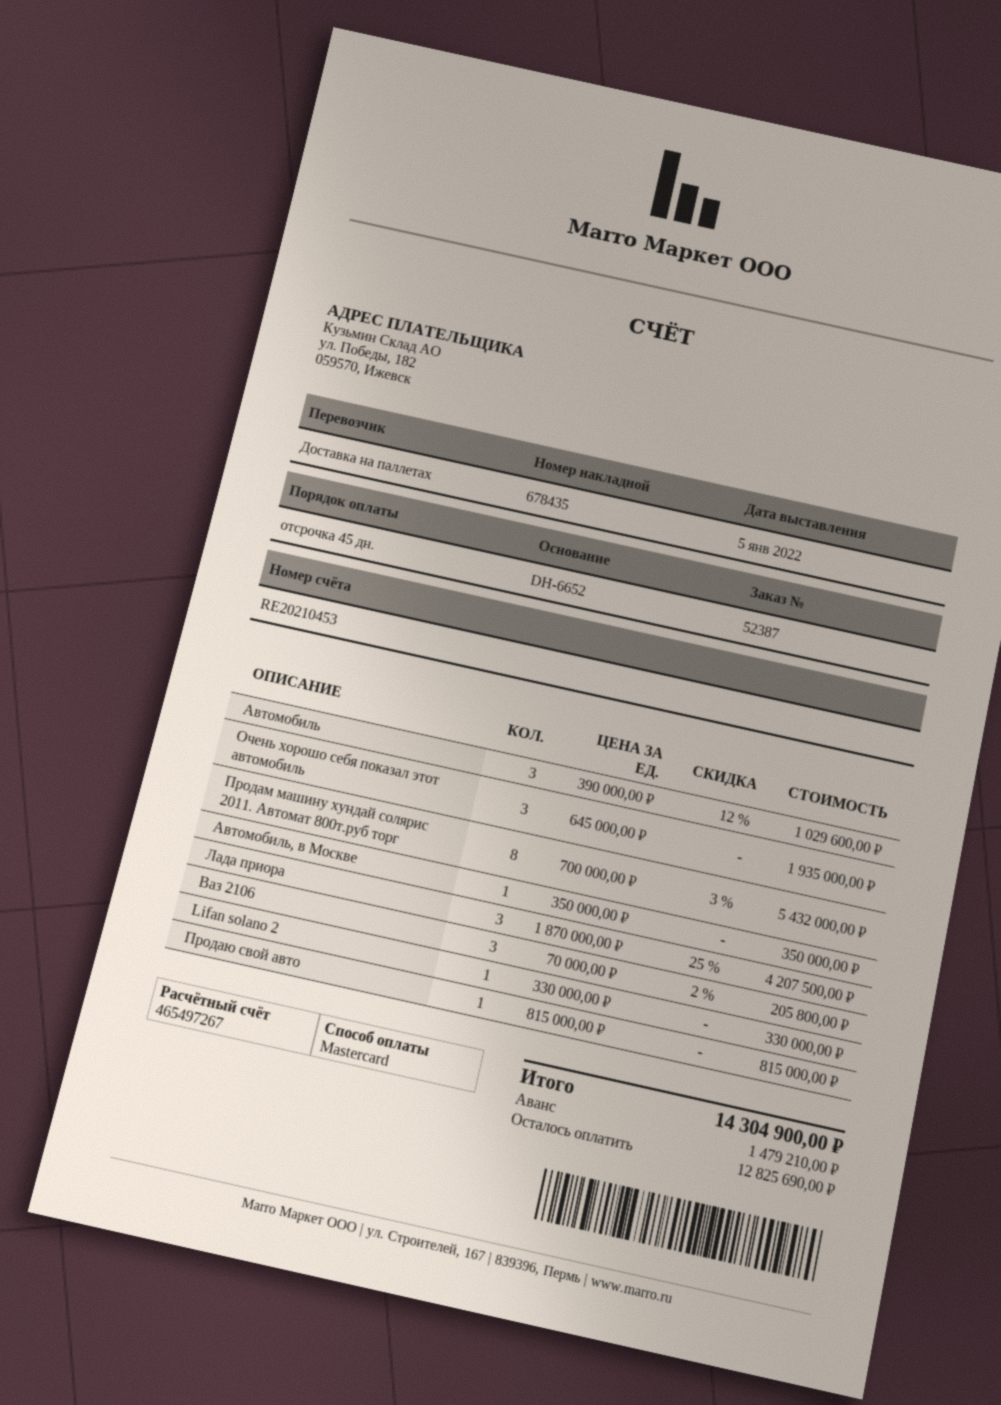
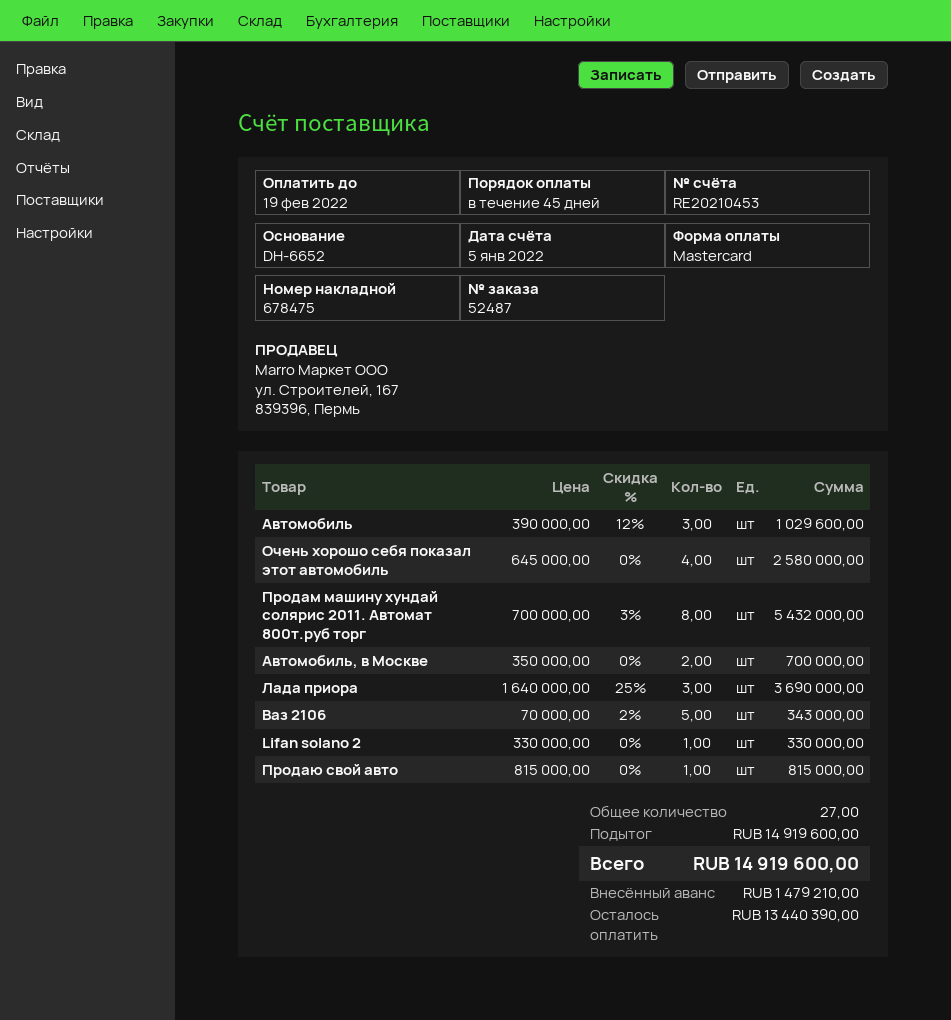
order number: 52387 -> 52487
delivery note number: 678435 -> 678475
Очень хорошо себя показал этот автомобиль: 3 x 645000.00 = 1935000.00 -> 4 x 645000.00 = 2580000.00
Автомобиль, в Москве: 1 x 350000.00 = 350000.00 -> 2 x 350000.00 = 700000.00
Лада приора: 3 x 1870000.00 - 25% = 4207500.00 -> 3 x 1640000.00 - 25% = 3690000.00
Ваз 2106: 3 x 70000.00 - 2% = 205800.00 -> 5 x 70000.00 - 2% = 343000.00
total: 14304900.00 -> 14919600.00
balance: 12825690.00 -> 13440390.00

